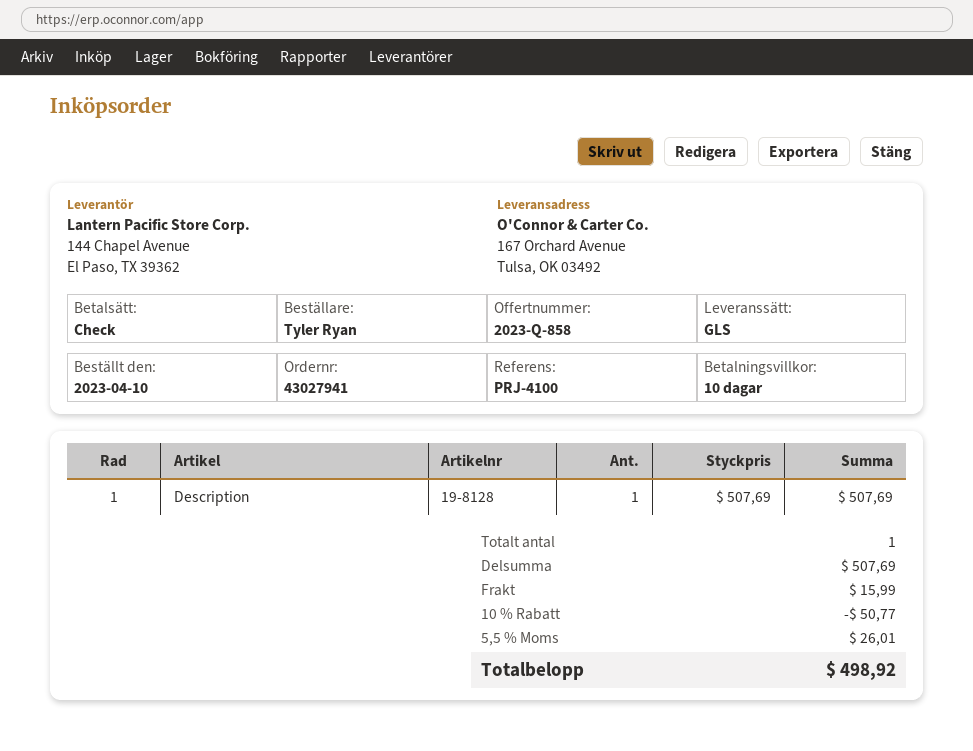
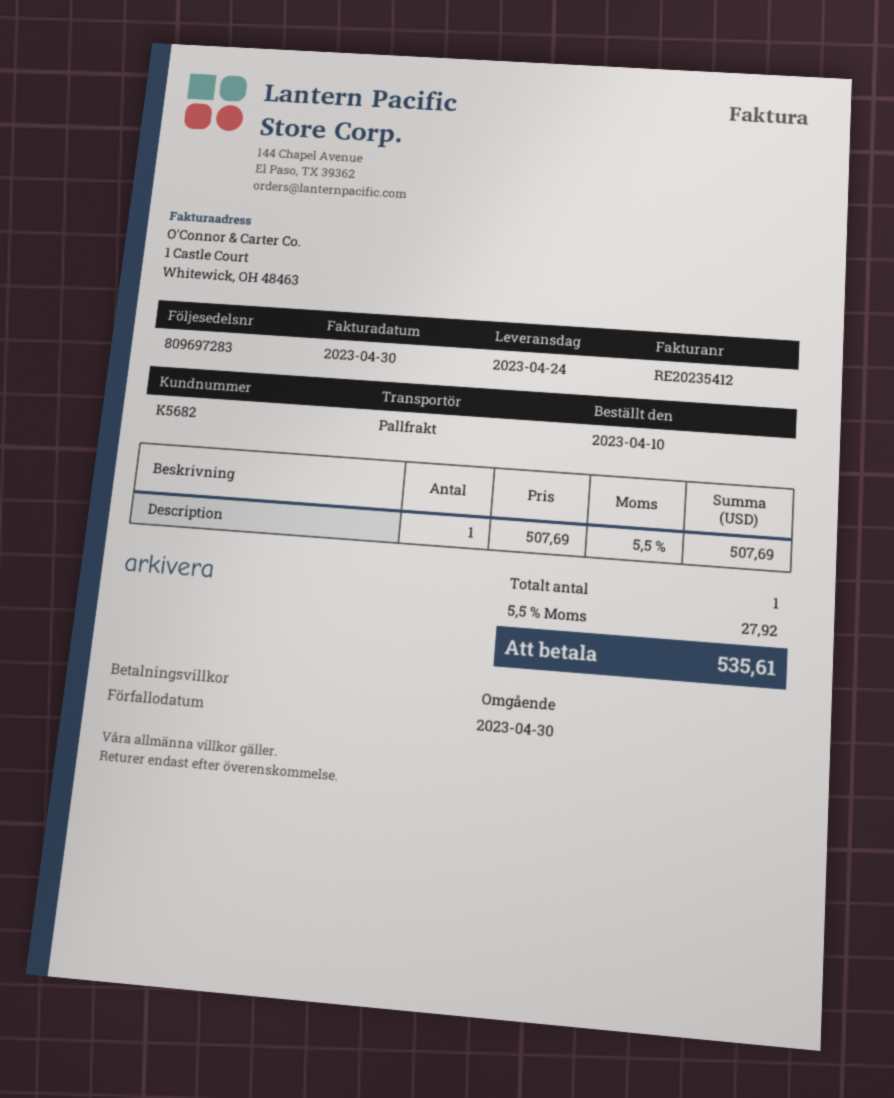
payment terms: 10 days -> on receipt
shipping method: GLS -> pallet freight
discount: 10% = 50.77 -> none
shipping: 15.99 -> none
tax: 5.5% = 26.01 -> 5.5% = 27.92
total: 498.92 -> 535.61

